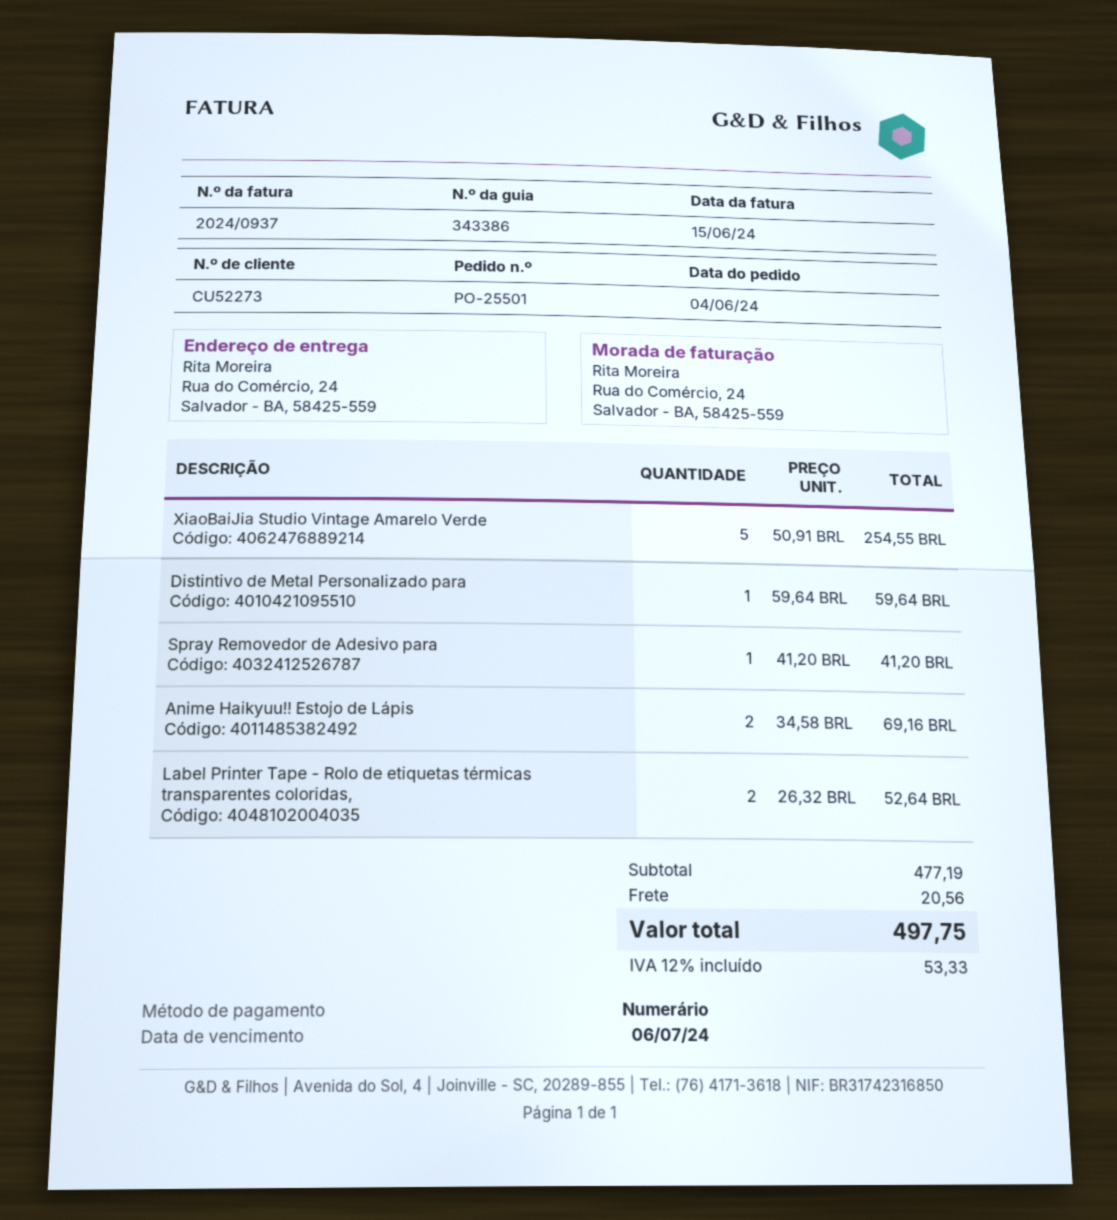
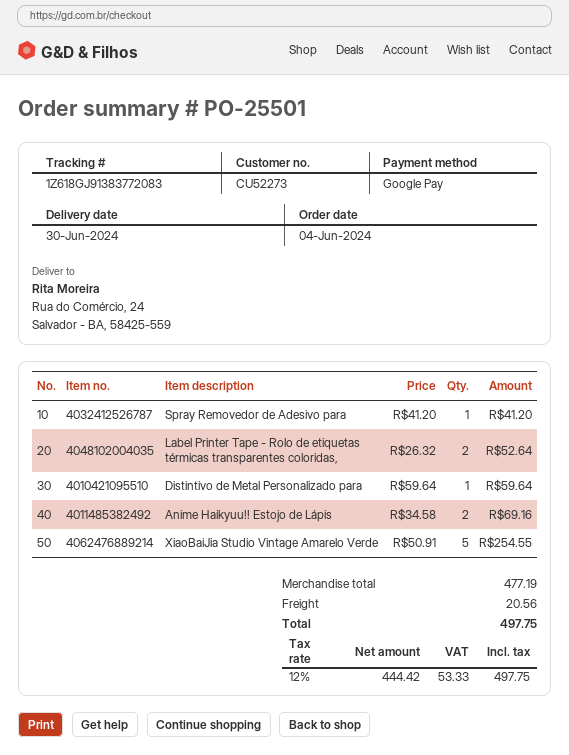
payment method: cash -> Google Pay

